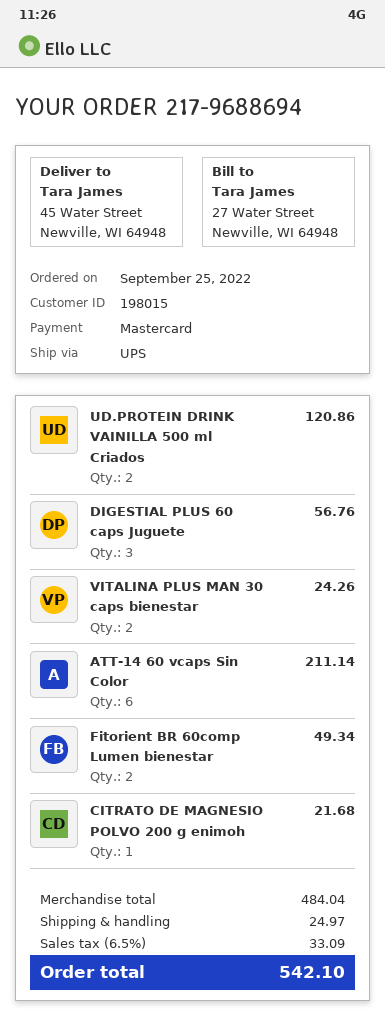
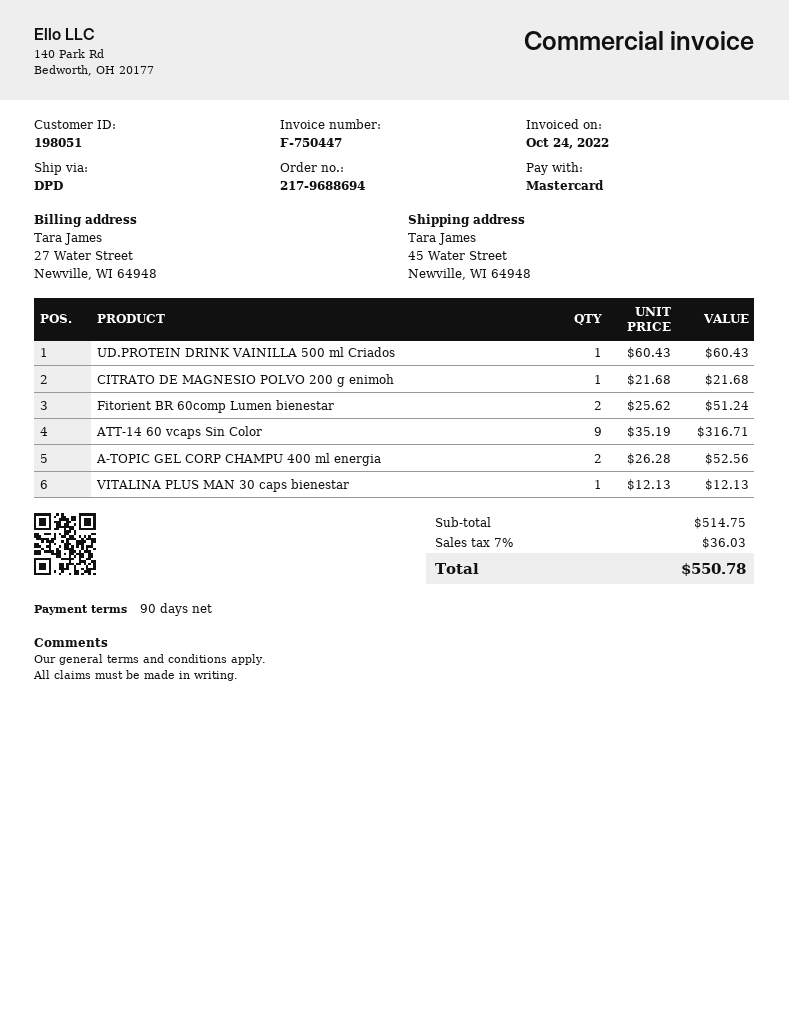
customer number: 198015 -> 198051
shipping method: UPS -> DPD
UD.PROTEIN DRINK VAINILLA 500 ml Criados: 2 for 120.86 -> 1 for 60.43
DIGESTIAL PLUS 60 caps Juguete: 3 for 56.76 -> none
VITALINA PLUS MAN 30 caps bienestar: 2 for 24.26 -> 1 for 12.13
ATT-14 60 vcaps Sin Color: 6 for 211.14 -> 9 for 316.71
Fitorient BR 60comp Lumen bienestar: 2 for 49.34 -> 2 for 51.24
A-TOPIC GEL CORP CHAMPU 400 ml energia: none -> 2 for 52.56
subtotal: 484.04 -> 514.75
shipping: 24.97 -> none
tax: 6.5% = 33.09 -> 7% = 36.03
total: 542.10 -> 550.78

